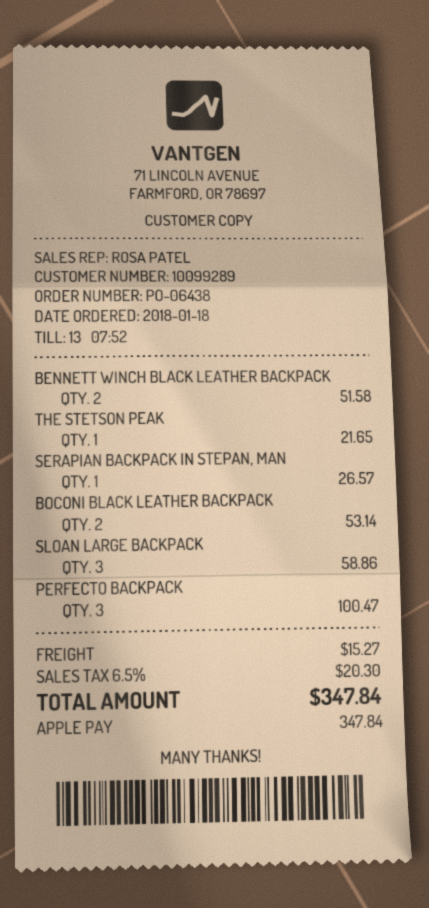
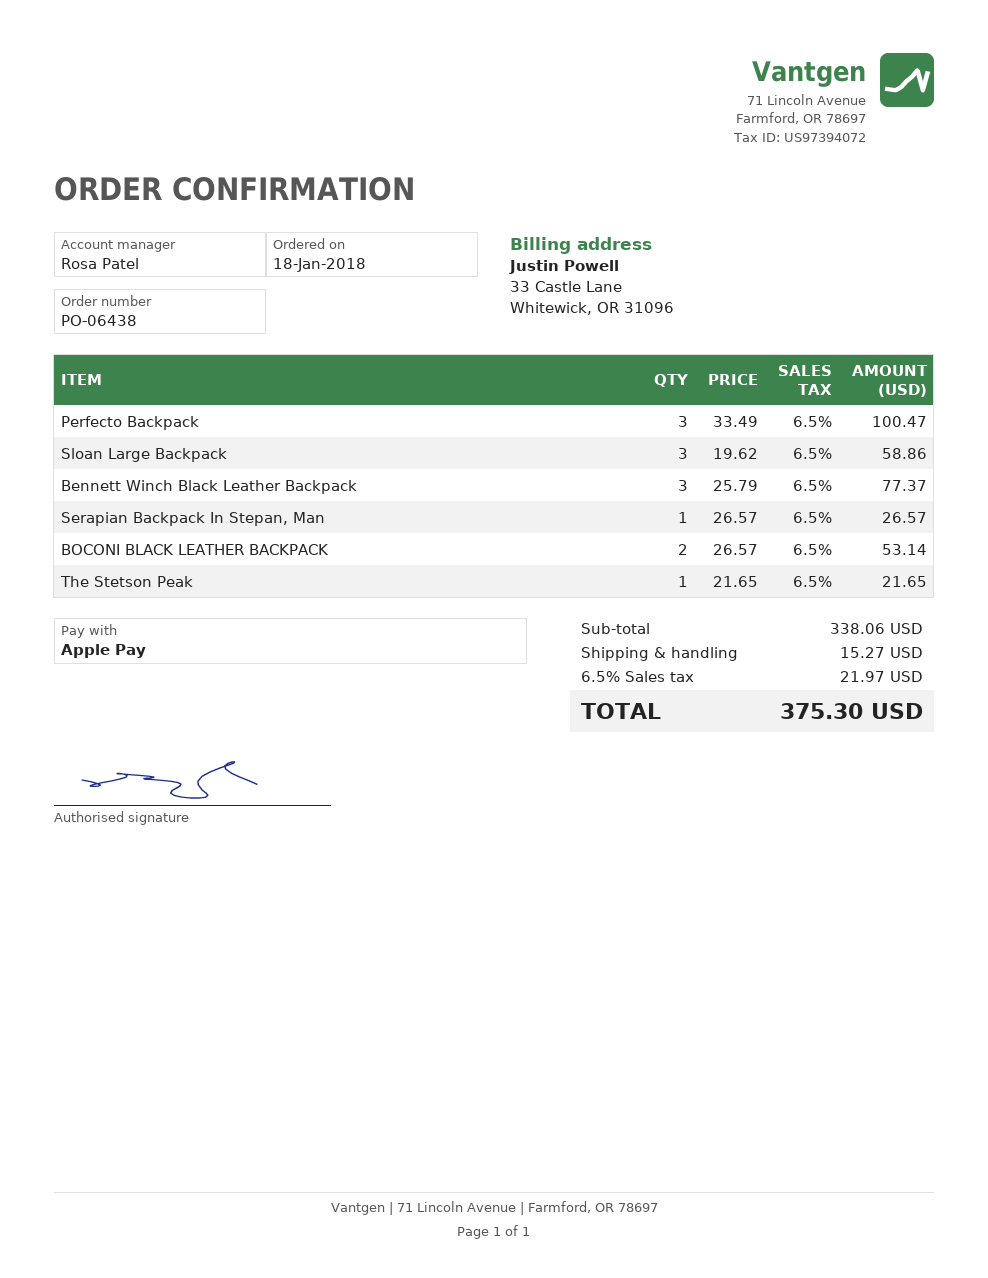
BENNETT WINCH BLACK LEATHER BACKPACK: 2 for 51.58 -> 3 for 77.37
tax: 6.5% = 20.30 -> 6.5% = 21.97
total: 347.84 -> 375.30

